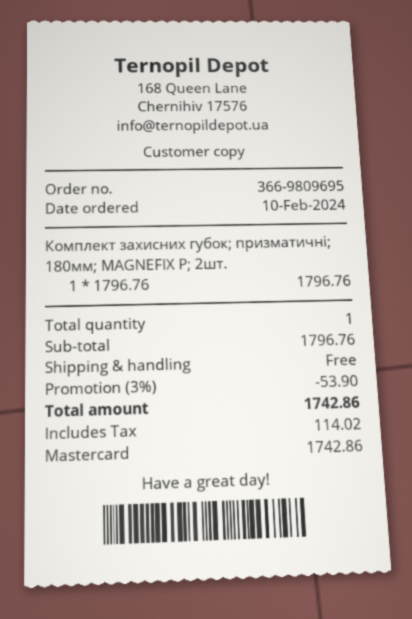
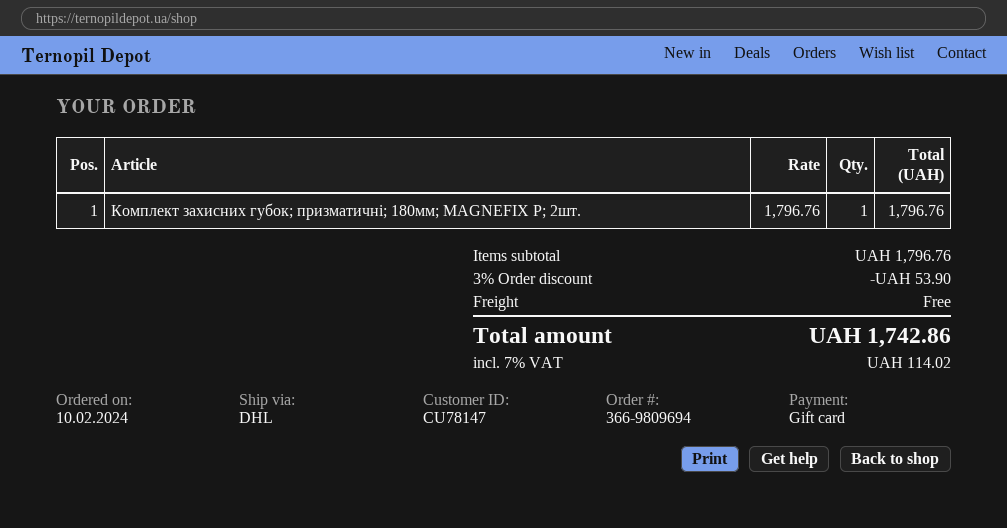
order number: 366-9809695 -> 366-9809694
payment method: Mastercard -> gift card

